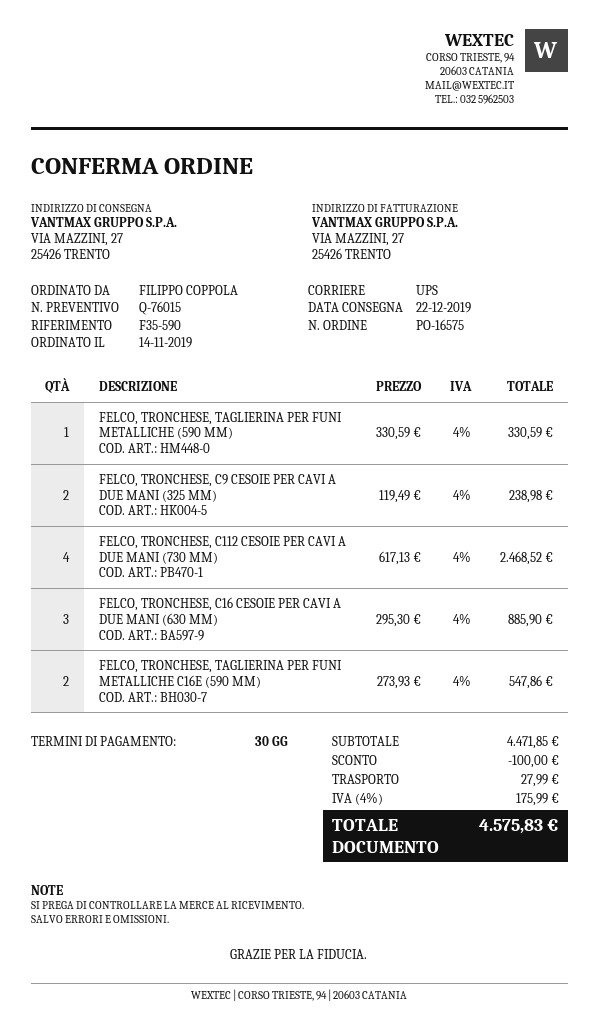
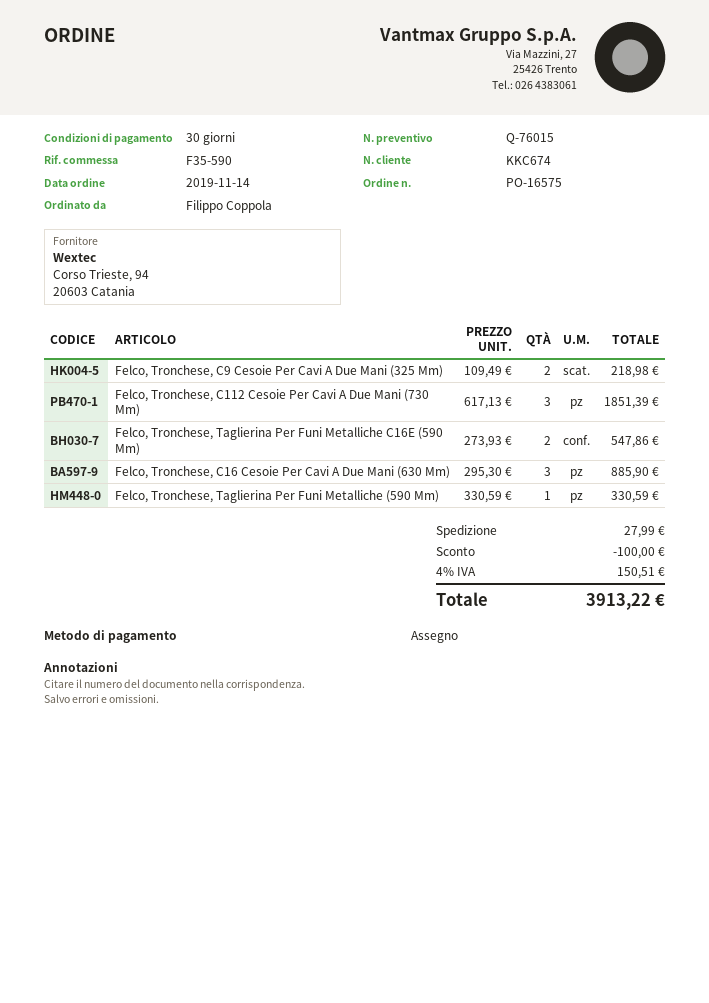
FELCO, TRONCHESE, C9 CESOIE PER CAVI A DUE MANI (325 MM): 2 x 119.49 = 238.98 -> 2 x 109.49 = 218.98
FELCO, TRONCHESE, C112 CESOIE PER CAVI A DUE MANI (730 MM): 4 x 617.13 = 2468.52 -> 3 x 617.13 = 1851.39
tax: 4% = 175.99 -> 4% = 150.51
total: 4575.83 -> 3913.22

